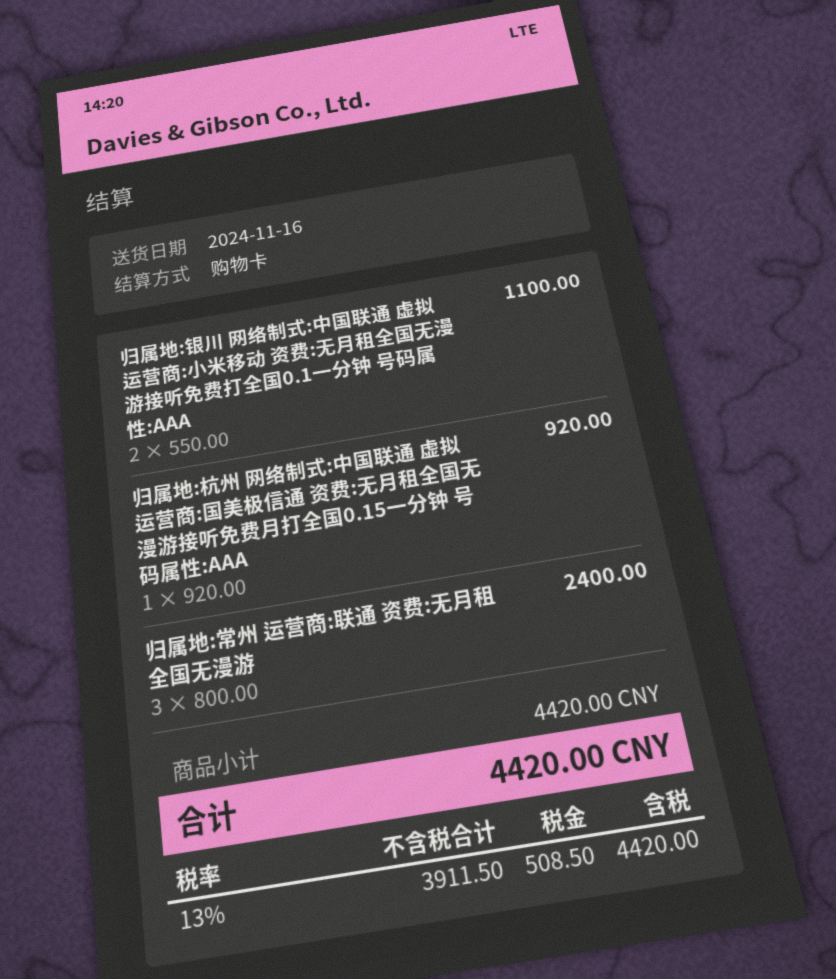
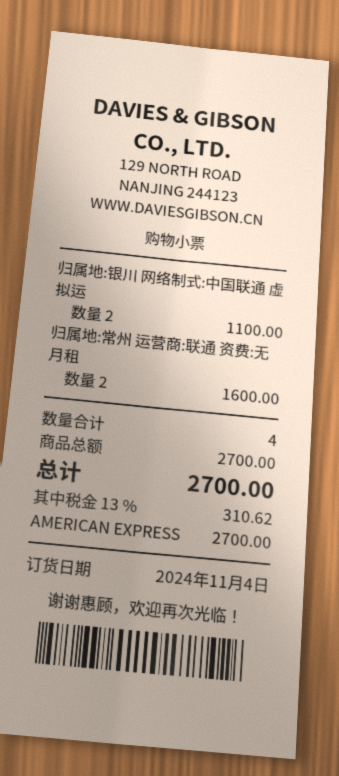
payment method: gift card -> American Express
归属地:杭州 网络制式:中国联通 虚拟运营商:国美极信通 资费:无月租全国无漫游接听免费月打全国0.15一分钟 号码属性:AAA: 1 for 920.00 -> none
归属地:常州 运营商:联通 资费:无月租全国无漫游: 3 for 2400.00 -> 2 for 1600.00
subtotal: 4420.00 -> 2700.00
tax: 13% = 508.50 -> 13% = 310.62
total: 4420.00 -> 2700.00

